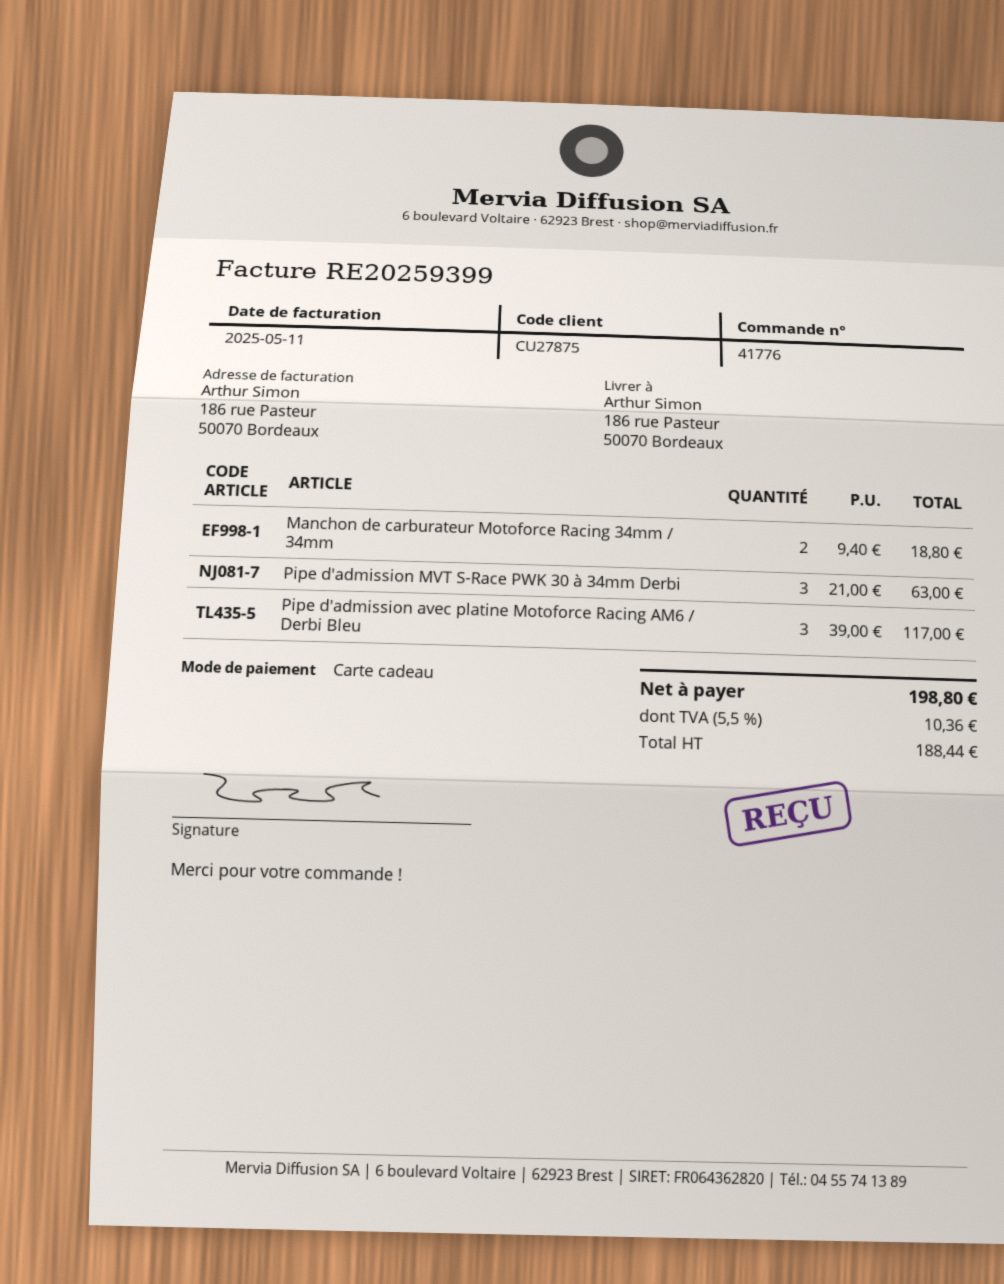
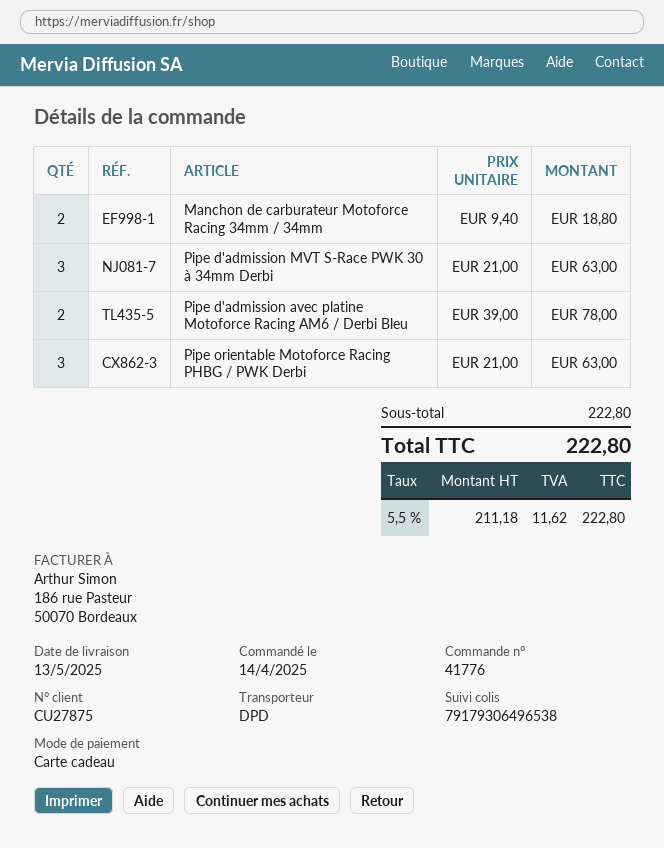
Pipe d'admission avec platine Motoforce Racing AM6 / Derbi Bleu: 3 x 39.00 = 117.00 -> 2 x 39.00 = 78.00
Pipe orientable Motoforce Racing PHBG / PWK Derbi: none -> 3 x 21.00 = 63.00
net: 188.44 -> 211.18
tax: 5.5% = 10.36 -> 5.5% = 11.62
total: 198.80 -> 222.80

